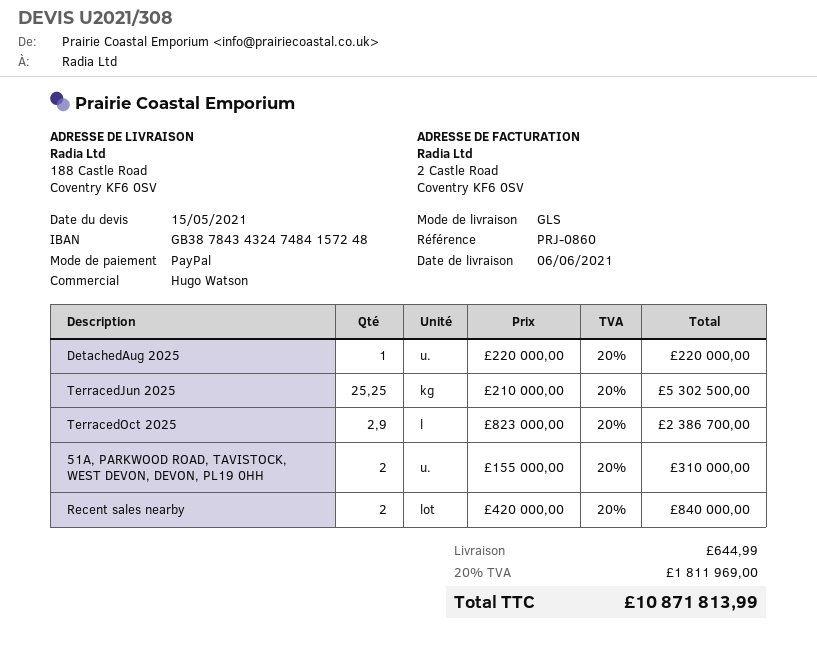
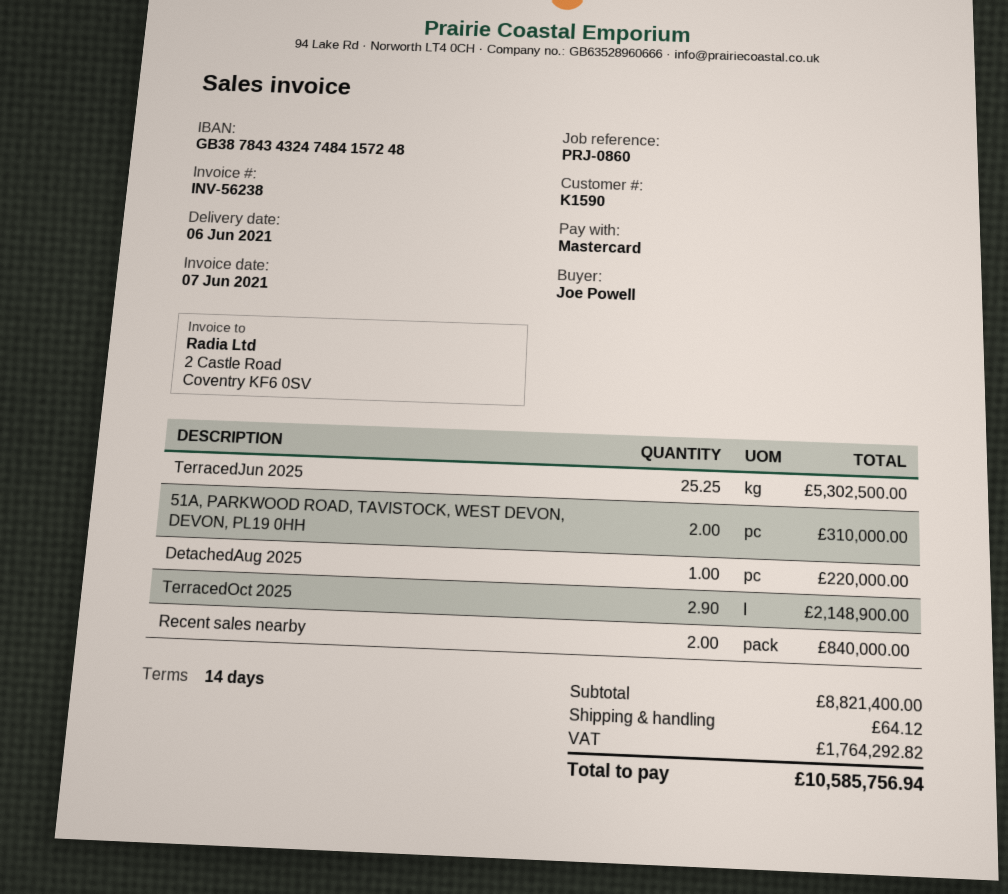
payment method: PayPal -> Mastercard
TerracedOct 2025: 2.9 for 2386700.00 -> 2.9 for 2148900.00
shipping: 644.99 -> 64.12
tax: 1811969.00 -> 1764292.82
total: 10871813.99 -> 10585756.94

